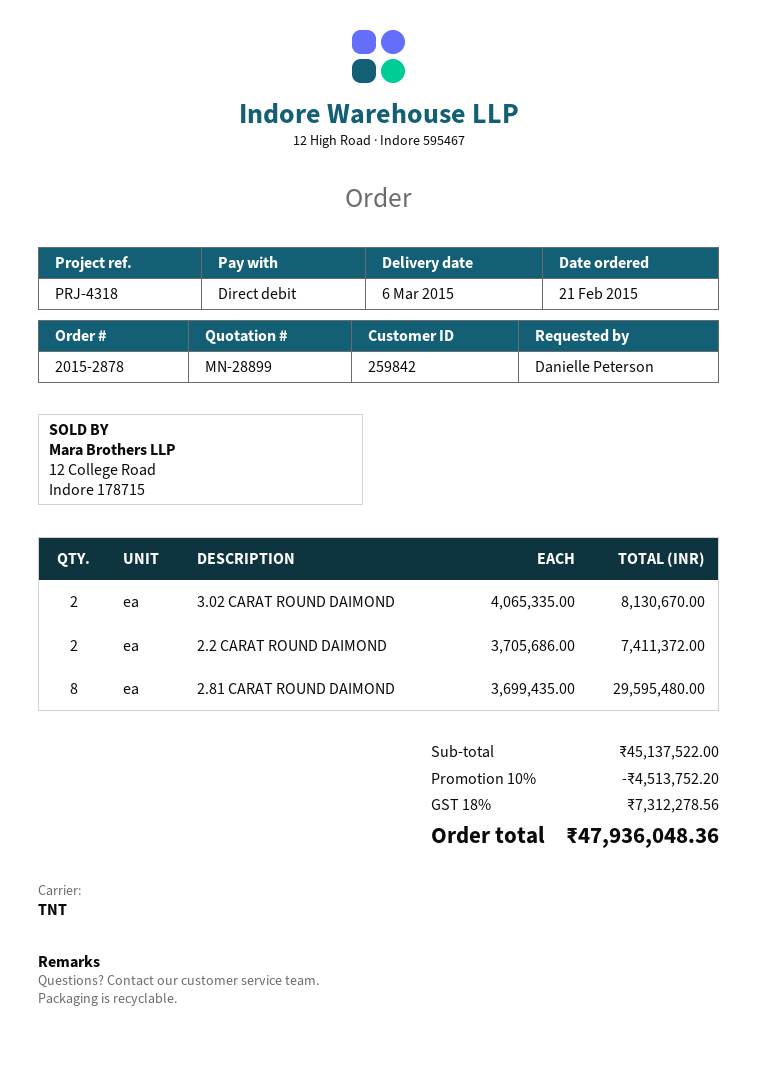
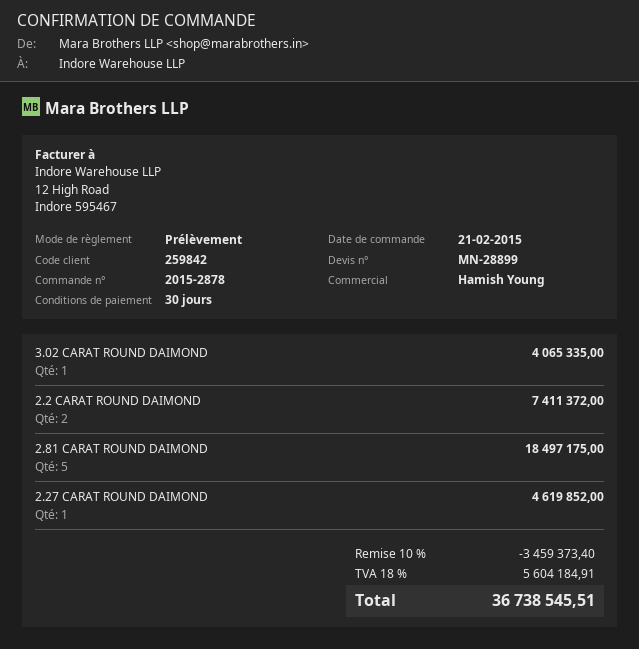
3.02 CARAT ROUND DAIMOND: 2 for 8130670.00 -> 1 for 4065335.00
2.81 CARAT ROUND DAIMOND: 8 for 29595480.00 -> 5 for 18497175.00
2.27 CARAT ROUND DAIMOND: none -> 1 for 4619852.00
discount: 10% = 4513752.20 -> 10% = 3459373.40
tax: 18% = 7312278.56 -> 18% = 5604184.91
total: 47936048.36 -> 36738545.51

